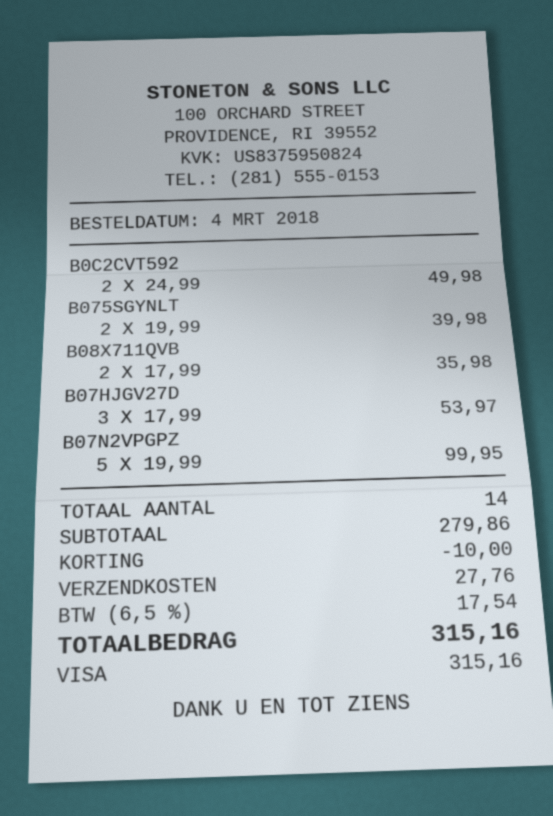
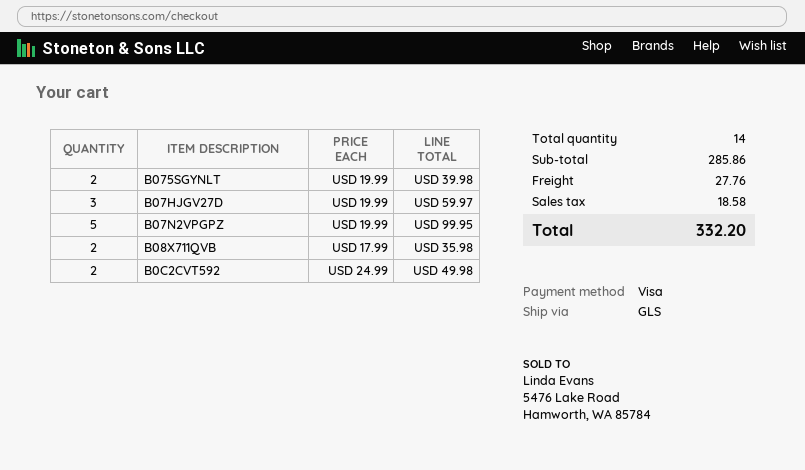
B07HJGV27D: 3 x 17.99 = 53.97 -> 3 x 19.99 = 59.97
subtotal: 279.86 -> 285.86
discount: 10.00 -> none
tax: 17.54 -> 18.58
total: 315.16 -> 332.20

